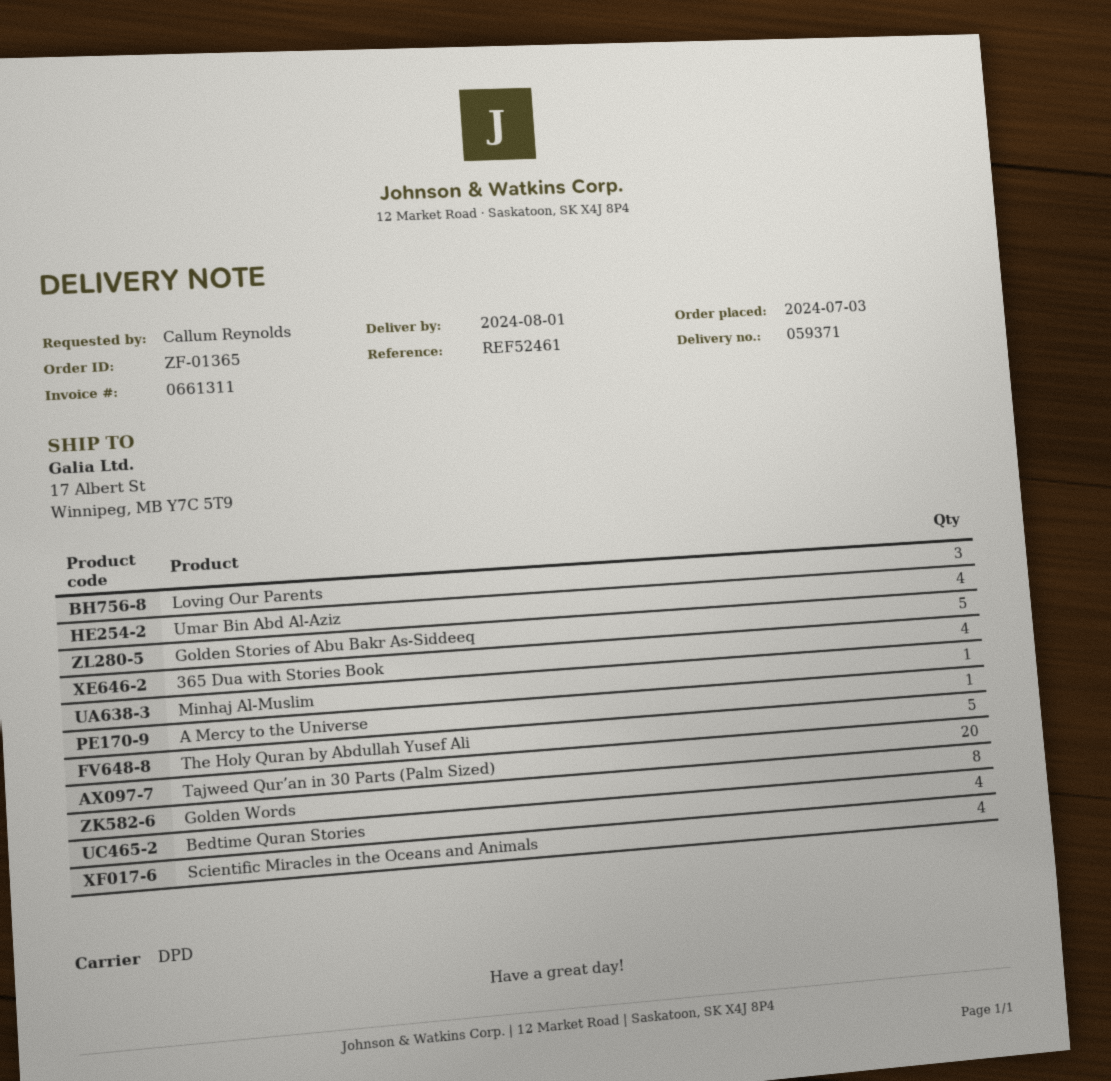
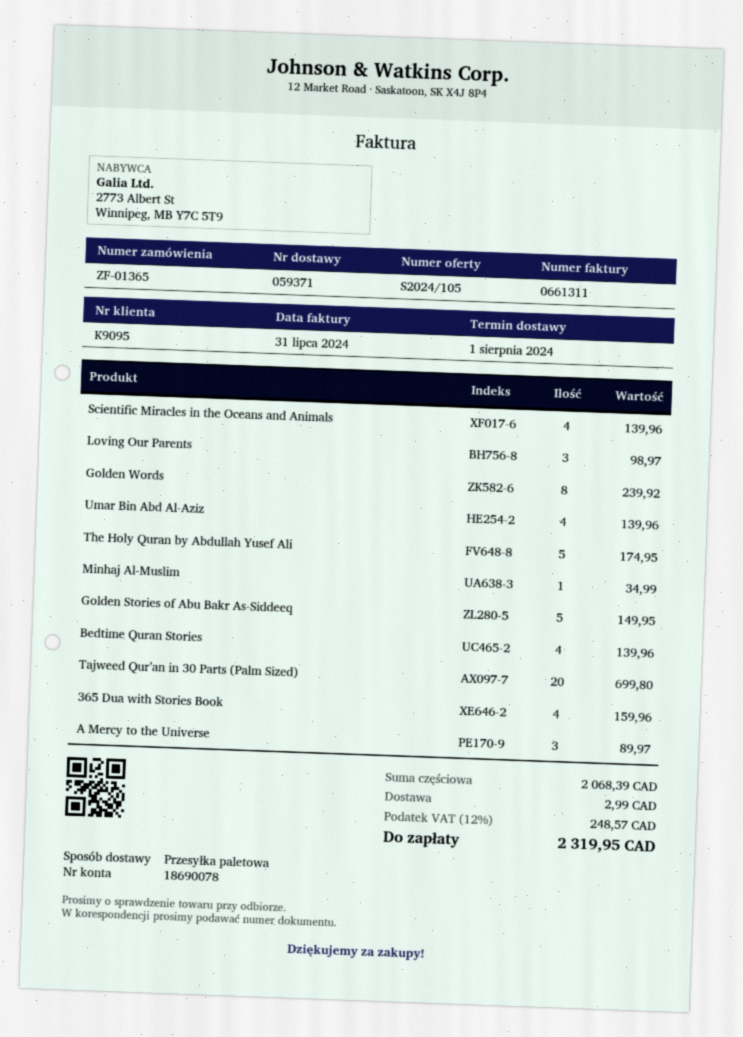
shipping method: DPD -> pallet freight
A Mercy to the Universe: 1 -> 3

